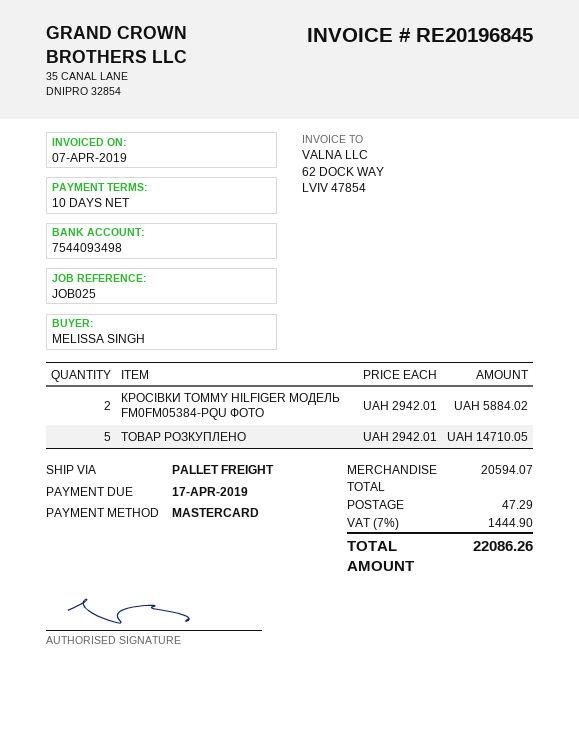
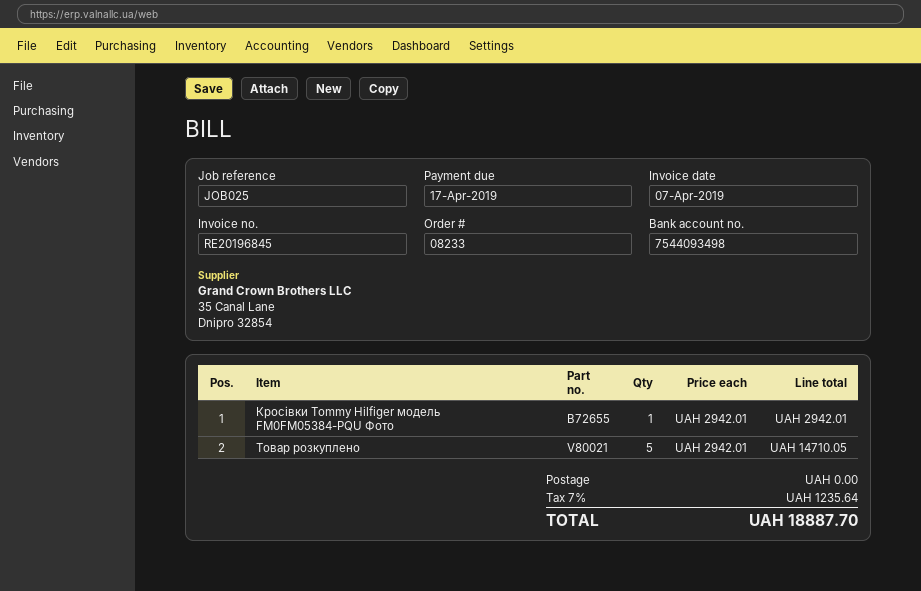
КРОСІВКИ TOMMY HILFIGER МОДЕЛЬ FM0FM05384-PQU ФОТО: 2 x 2942.01 = 5884.02 -> 1 x 2942.01 = 2942.01
shipping: 47.29 -> 0.00
tax: 7% = 1444.90 -> 7% = 1235.64
total: 22086.26 -> 18887.70

